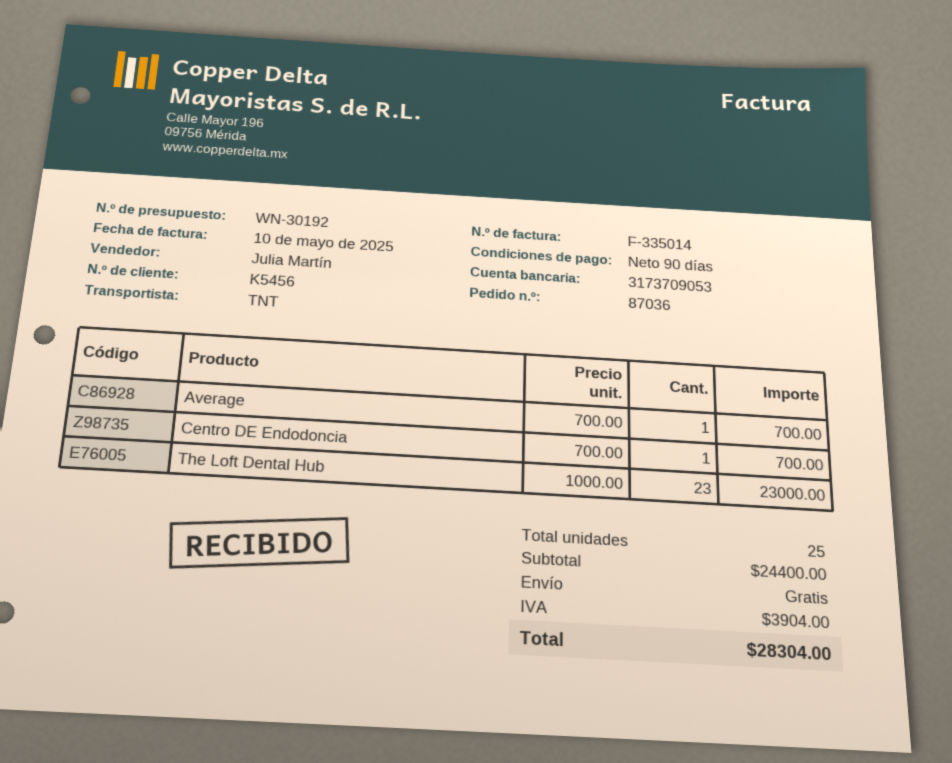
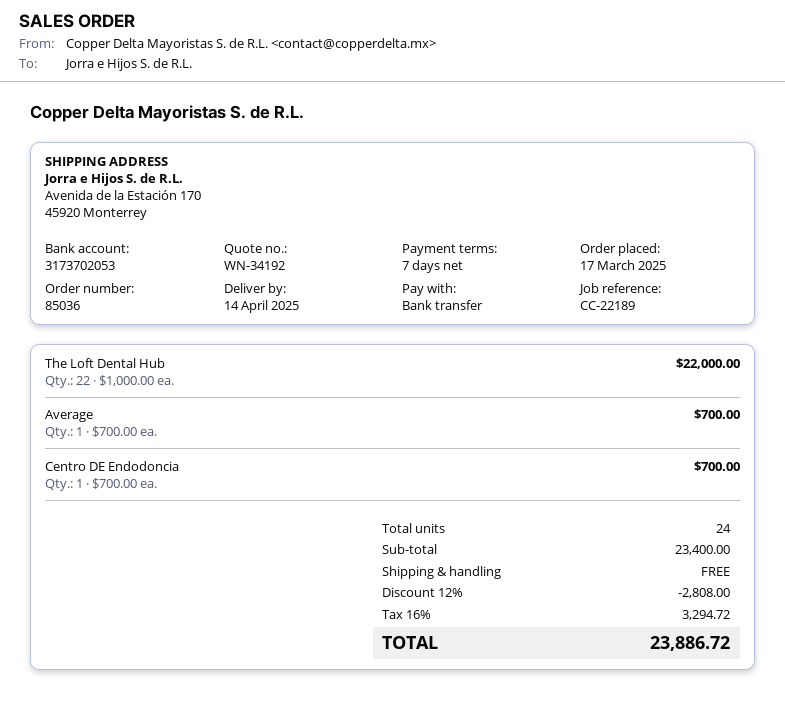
quote number: WN-30192 -> WN-34192
order number: 87036 -> 85036
payment terms: 90 days -> 7 days
bank account: 3173709053 -> 3173702053
The Loft Dental Hub: 23 x 1000.00 = 23000.00 -> 22 x 1000.00 = 22000.00
total quantity: 25 -> 24
subtotal: 24400.00 -> 23400.00
discount: none -> 12% = 2808.00
tax: 3904.00 -> 3294.72
total: 28304.00 -> 23886.72

